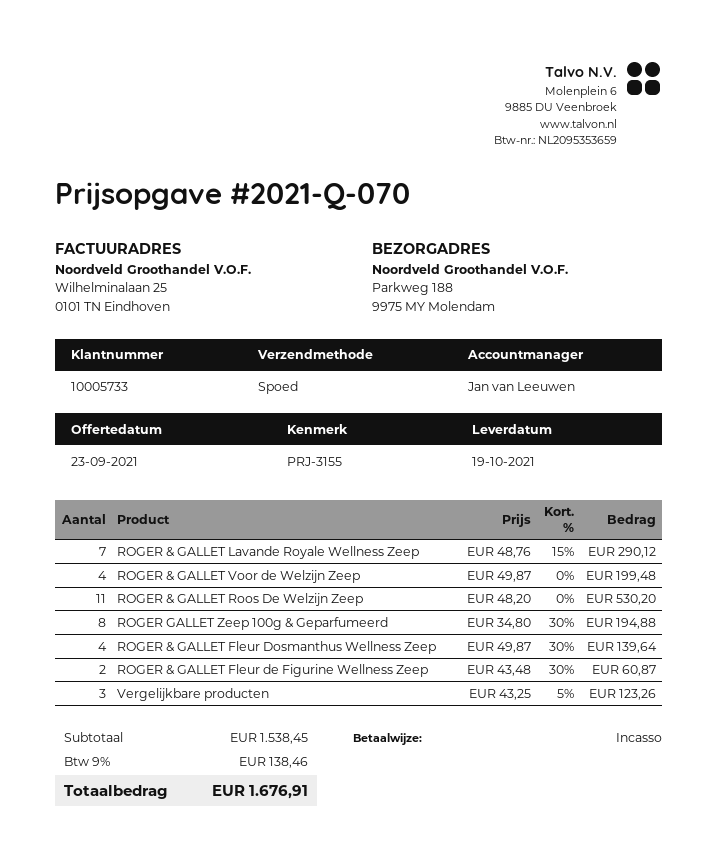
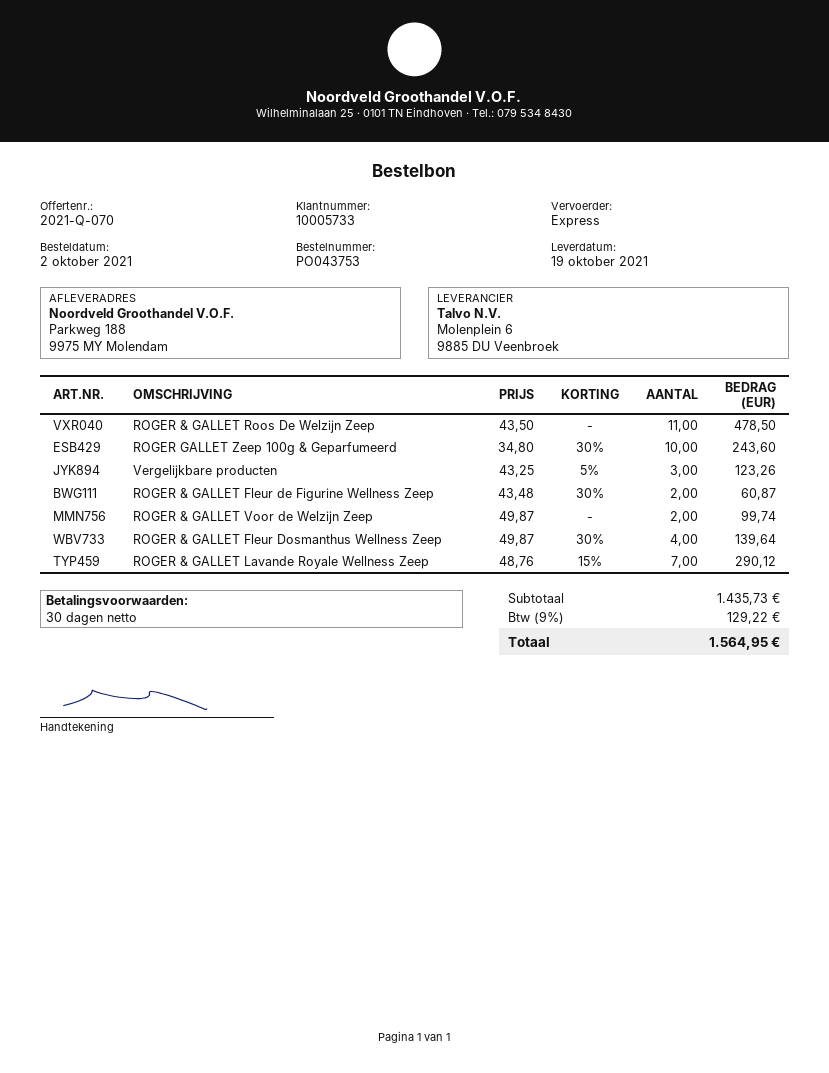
ROGER & GALLET Voor de Welzijn Zeep: 4 x 49.87 = 199.48 -> 2 x 49.87 = 99.74
ROGER & GALLET Roos De Welzijn Zeep: 11 x 48.20 = 530.20 -> 11 x 43.50 = 478.50
ROGER GALLET Zeep 100g & Geparfumeerd: 8 x 34.80 - 30% = 194.88 -> 10 x 34.80 - 30% = 243.60
subtotal: 1538.45 -> 1435.73
tax: 9% = 138.46 -> 9% = 129.22
total: 1676.91 -> 1564.95

